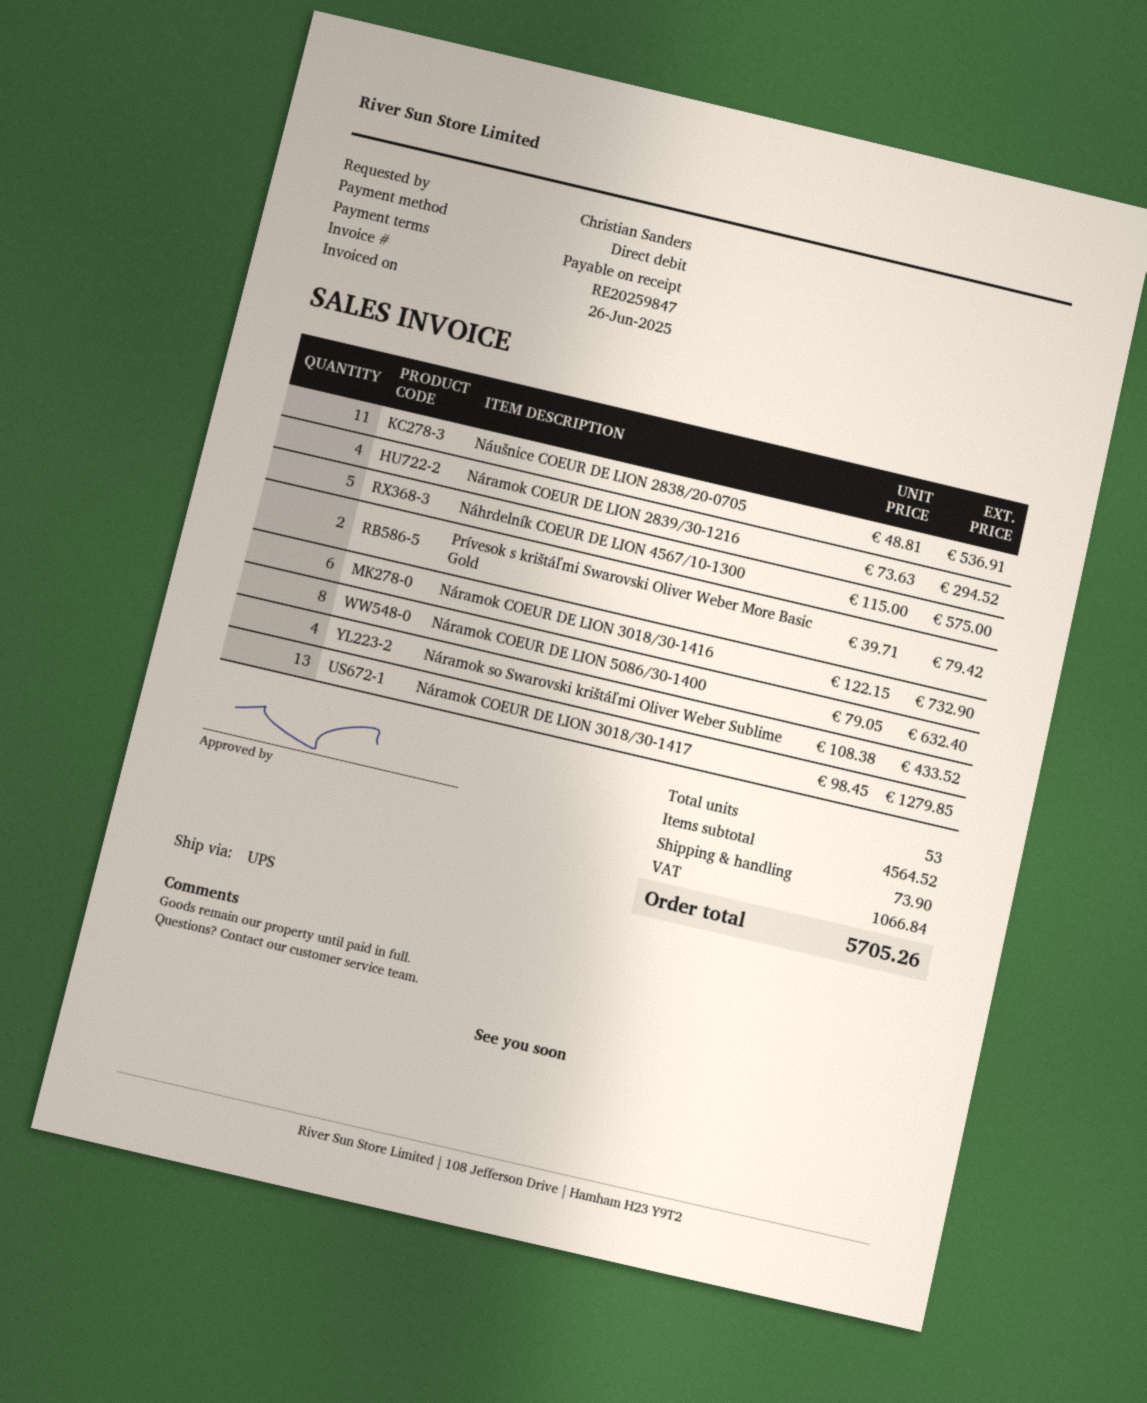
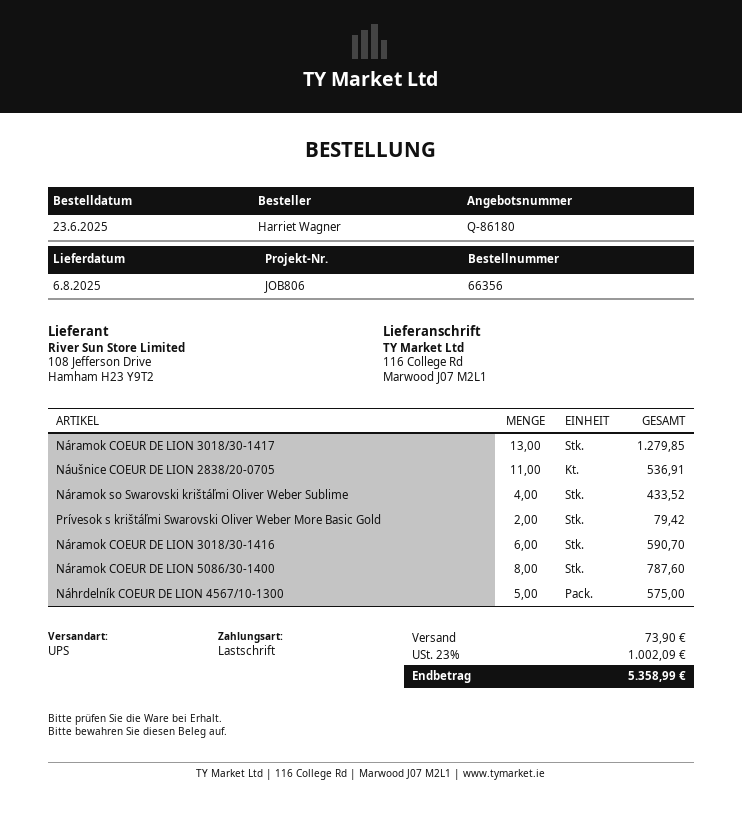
ordered by: Christian Sanders -> Harriet Wagner
Náramok COEUR DE LION 2839/30-1216: 4 for 294.52 -> none
Náramok COEUR DE LION 3018/30-1416: 6 for 732.90 -> 6 for 590.70
Náramok COEUR DE LION 5086/30-1400: 8 for 632.40 -> 8 for 787.60
tax: 1066.84 -> 1002.09
total: 5705.26 -> 5358.99

